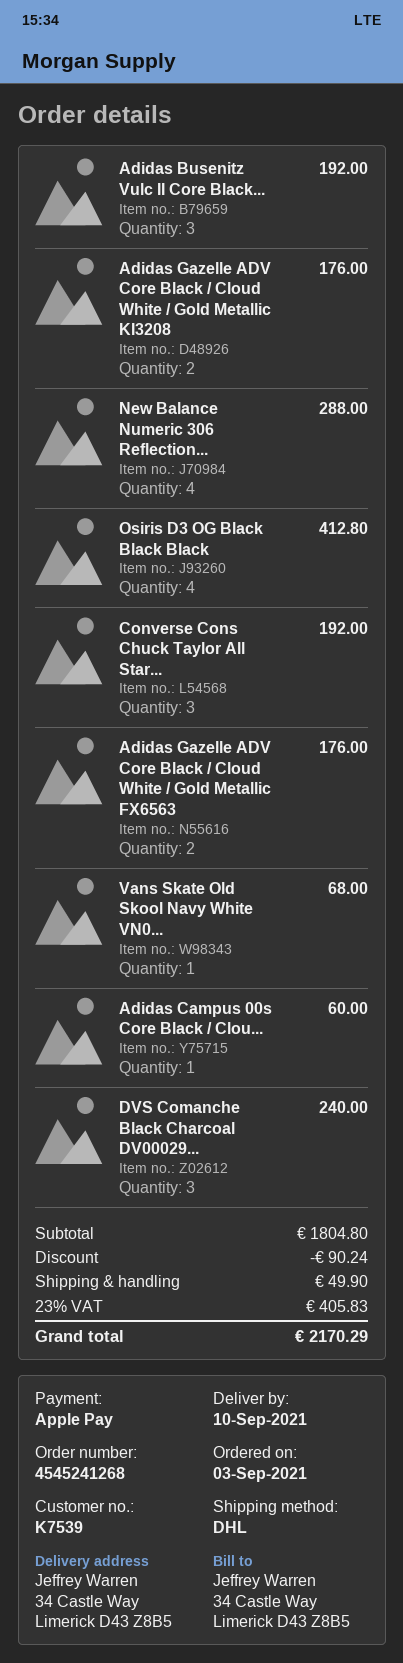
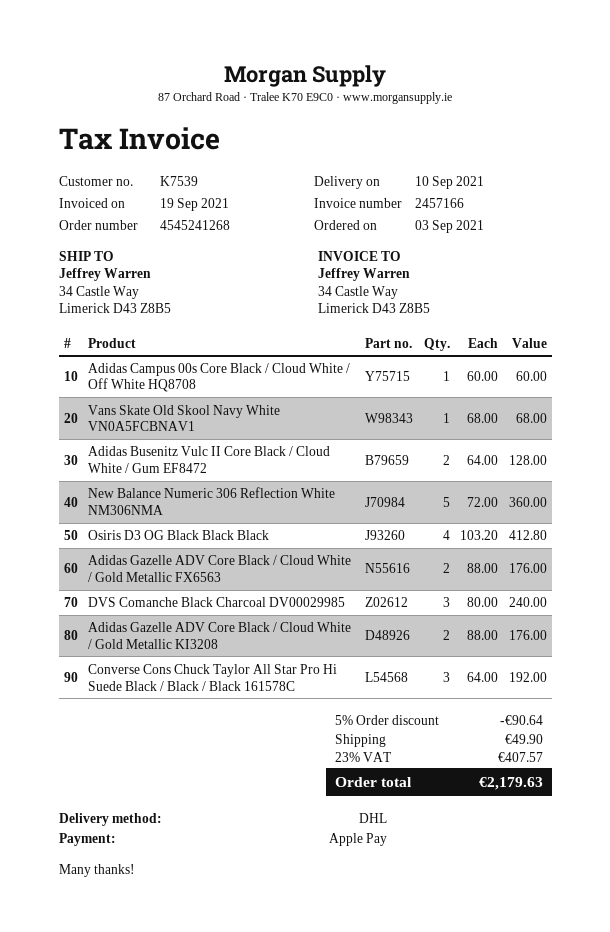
Adidas Busenitz Vulc II Core Black...: 3 for 192.00 -> 2 for 128.00
New Balance Numeric 306 Reflection...: 4 for 288.00 -> 5 for 360.00
discount: 90.24 -> 90.64
tax: 23% = 405.83 -> 23% = 407.57
total: 2170.29 -> 2179.63

